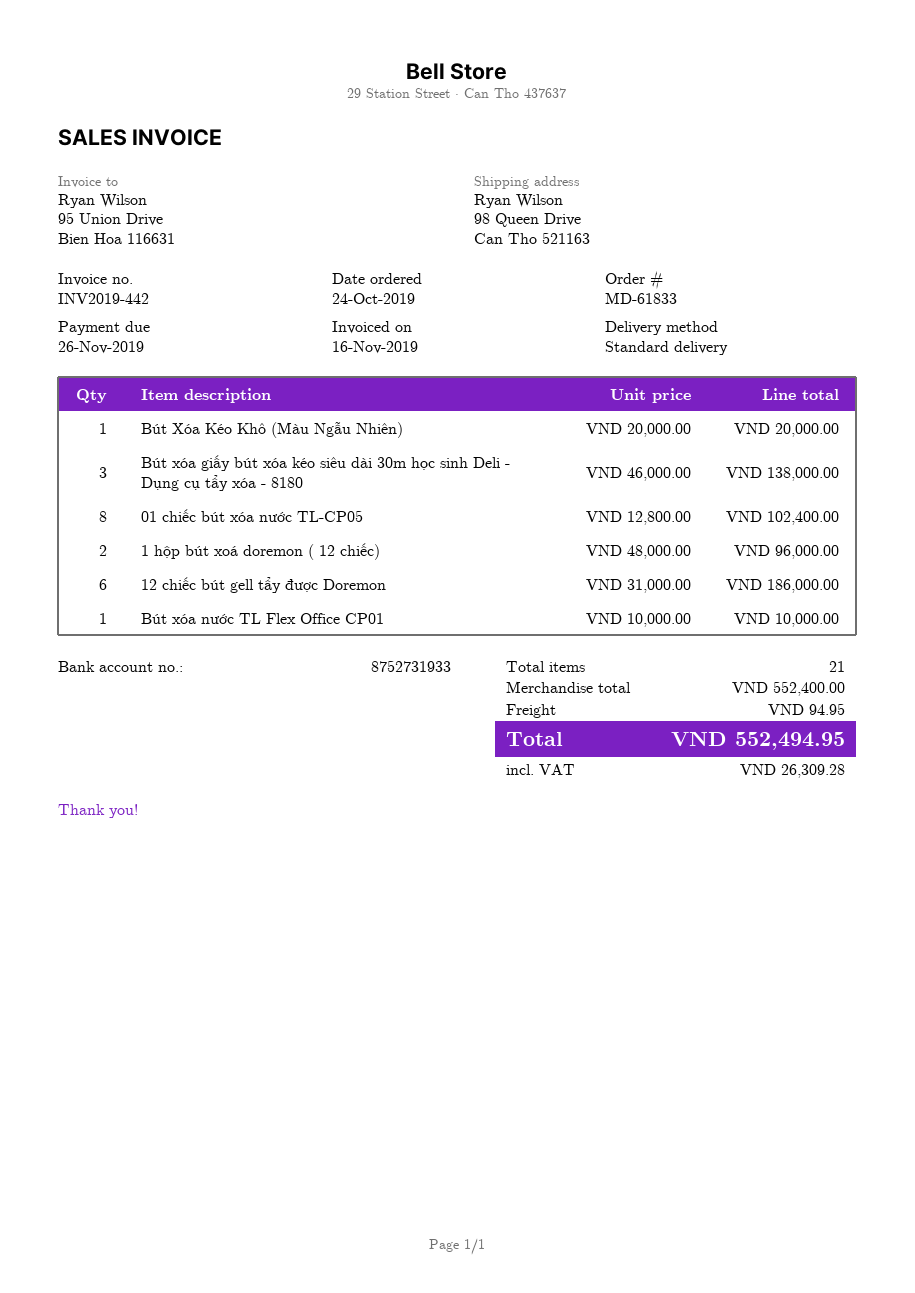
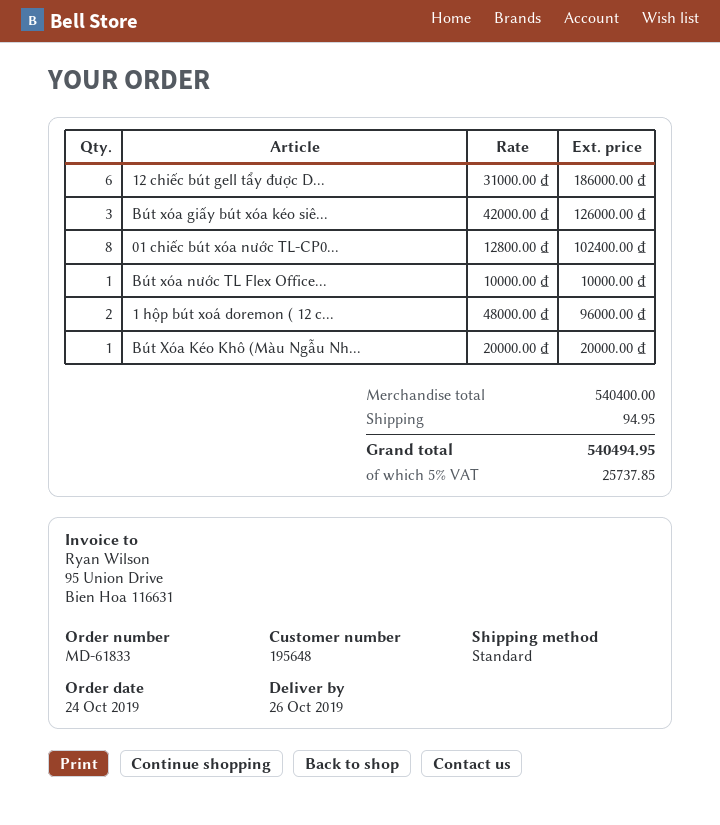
Bút xóa giấy bút xóa kéo siêu dài 30m học sinh Deli - Dụng cụ tẩy xóa - 8180: 3 x 46000.00 = 138000.00 -> 3 x 42000.00 = 126000.00
subtotal: 552400.00 -> 540400.00
tax: 26309.28 -> 25737.85
total: 552494.95 -> 540494.95

